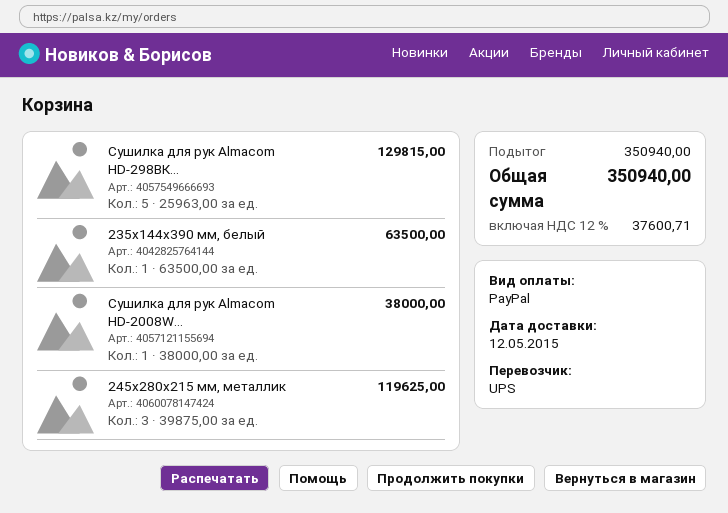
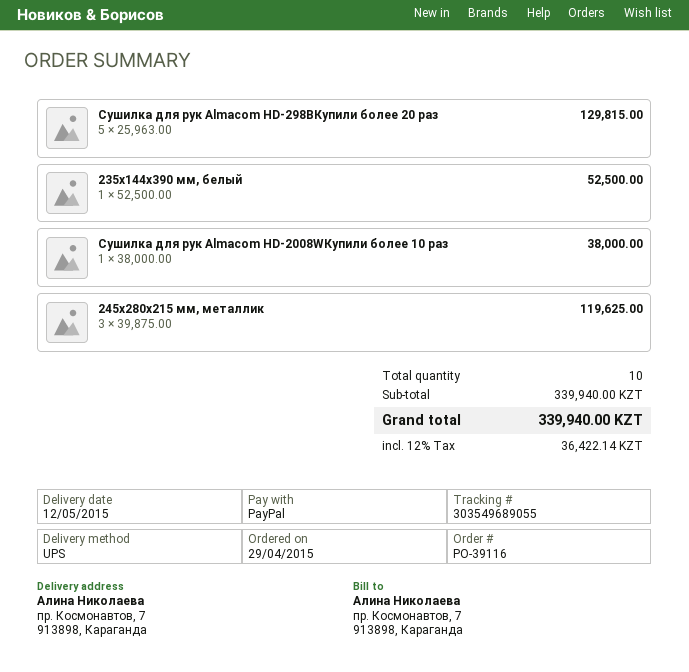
235х144х390 мм, белый: 1 x 63500.00 = 63500.00 -> 1 x 52500.00 = 52500.00
subtotal: 350940.00 -> 339940.00
tax: 12% = 37600.71 -> 12% = 36422.14
total: 350940.00 -> 339940.00

